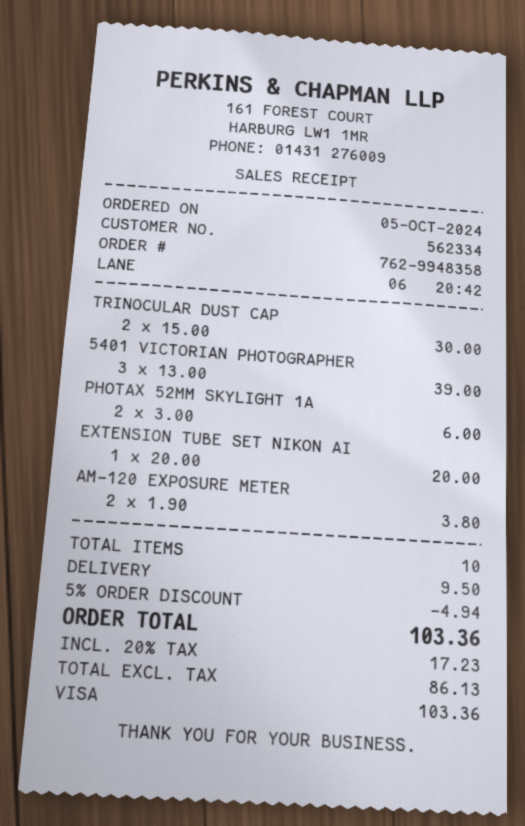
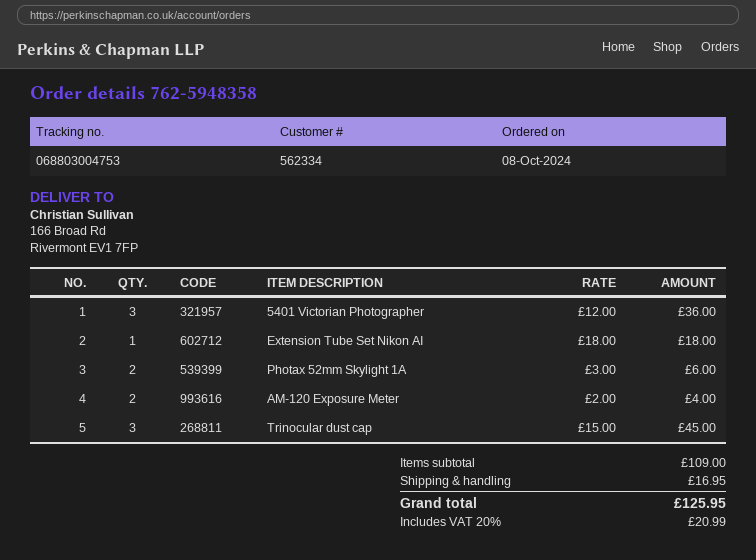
order number: 762-9948358 -> 762-5948358
order date: 2024-10-05 -> 2024-10-08
TRINOCULAR DUST CAP: 2 x 15.00 = 30.00 -> 3 x 15.00 = 45.00
5401 VICTORIAN PHOTOGRAPHER: 3 x 13.00 = 39.00 -> 3 x 12.00 = 36.00
EXTENSION TUBE SET NIKON AI: 1 x 20.00 = 20.00 -> 1 x 18.00 = 18.00
AM-120 EXPOSURE METER: 2 x 1.90 = 3.80 -> 2 x 2.00 = 4.00
discount: 5% = 4.94 -> none
shipping: 9.50 -> 16.95
tax: 20% = 17.23 -> 20% = 20.99
total: 103.36 -> 125.95

